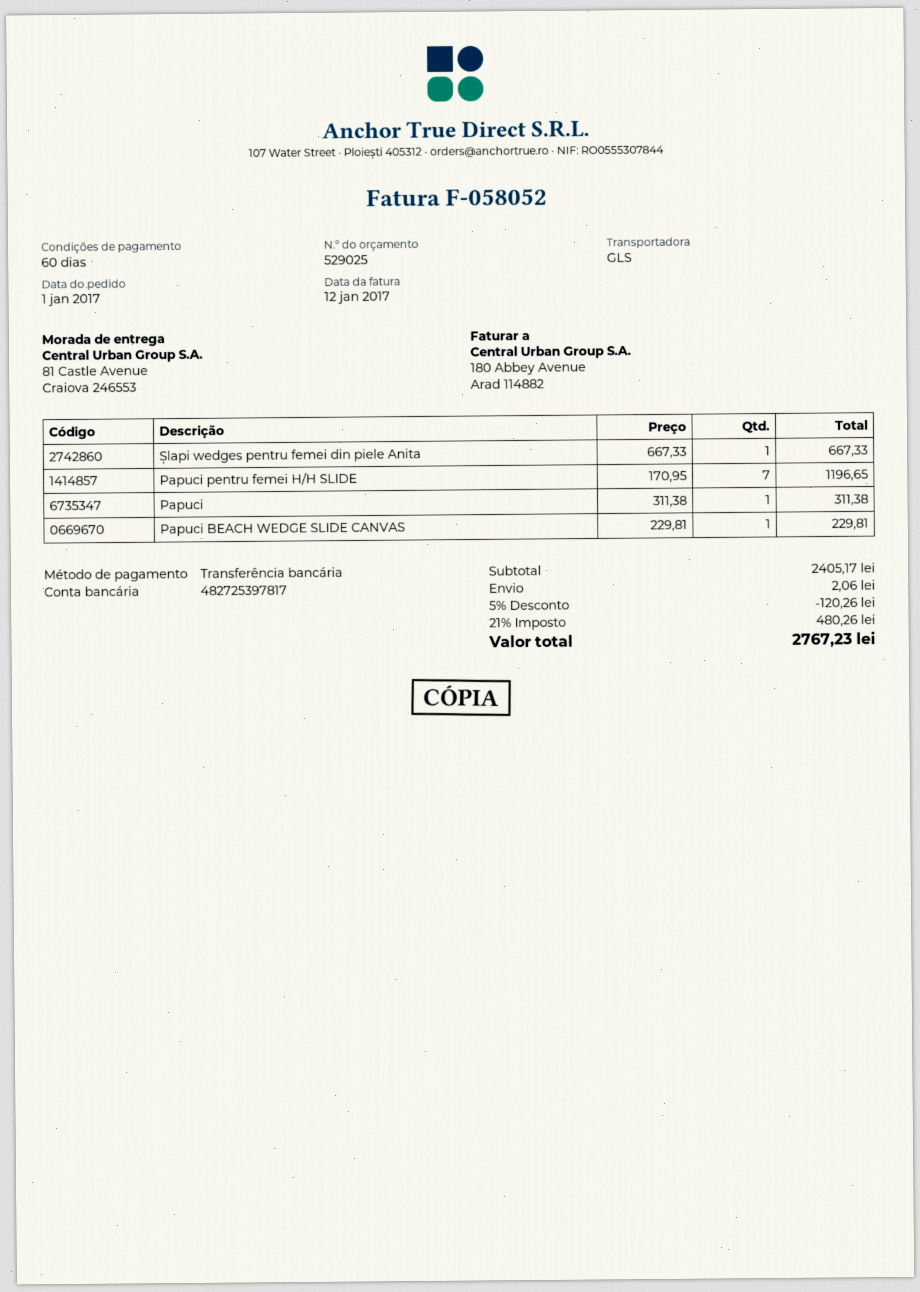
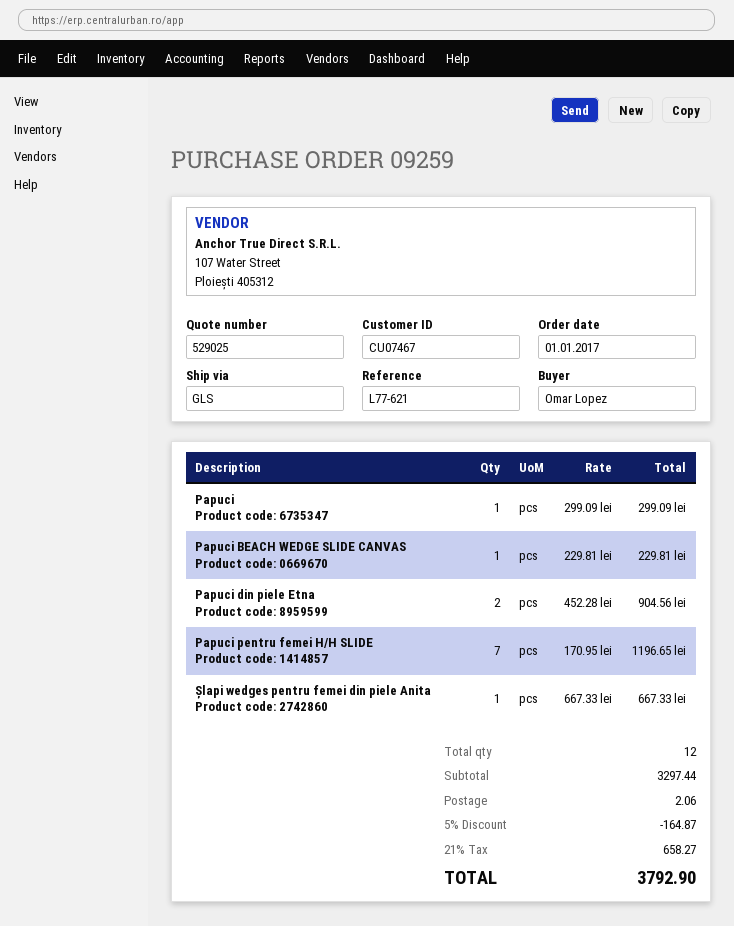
Papuci: 1 x 311.38 = 311.38 -> 1 x 299.09 = 299.09
Papuci din piele Etna: none -> 2 x 452.28 = 904.56
subtotal: 2405.17 -> 3297.44
discount: 5% = 120.26 -> 5% = 164.87
tax: 21% = 480.26 -> 21% = 658.27
total: 2767.23 -> 3792.90

